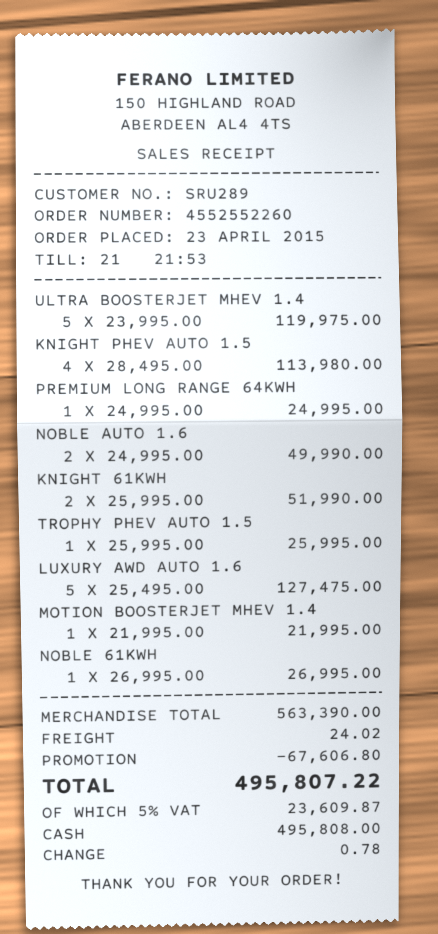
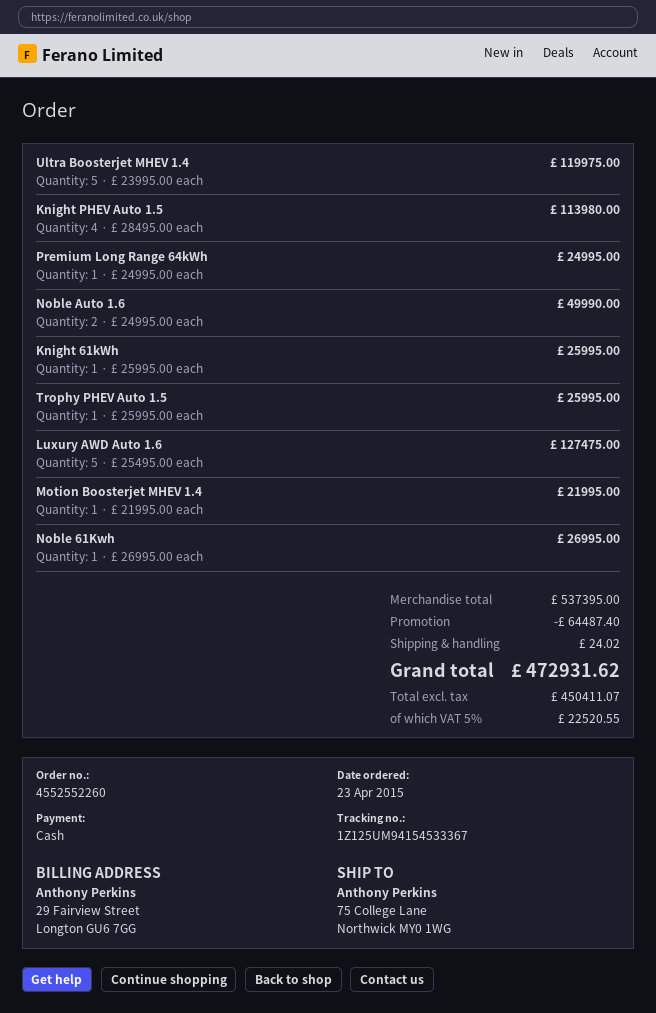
KNIGHT 61KWH: 2 x 25995.00 = 51990.00 -> 1 x 25995.00 = 25995.00
subtotal: 563390.00 -> 537395.00
discount: 67606.80 -> 64487.40
tax: 5% = 23609.87 -> 5% = 22520.55
total: 495807.22 -> 472931.62

